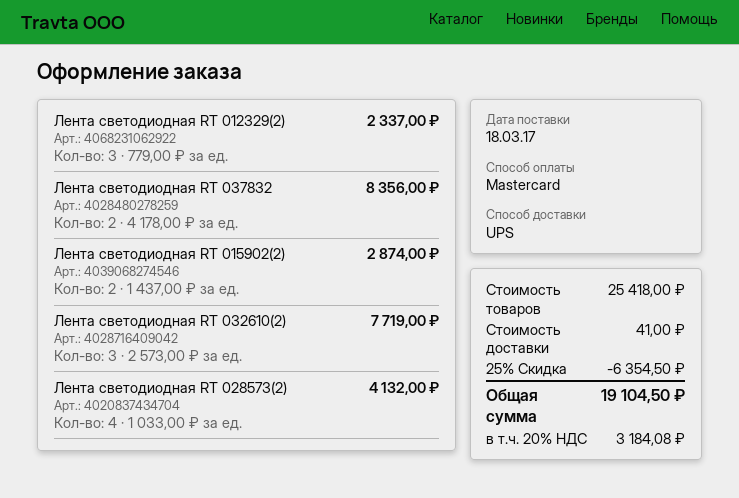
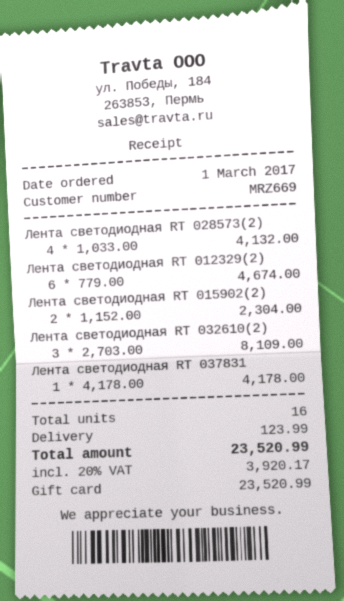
payment method: Mastercard -> gift card
Лента светодиодная RT 012329(2): 3 x 779.00 = 2337.00 -> 6 x 779.00 = 4674.00
Лента светодиодная RT 037832: 2 x 4178.00 = 8356.00 -> none
Лента светодиодная RT 015902(2): 2 x 1437.00 = 2874.00 -> 2 x 1152.00 = 2304.00
Лента светодиодная RT 032610(2): 3 x 2573.00 = 7719.00 -> 3 x 2703.00 = 8109.00
Лента светодиодная RT 037831: none -> 1 x 4178.00 = 4178.00
discount: 25% = 6354.50 -> none
shipping: 41.00 -> 123.99
tax: 20% = 3184.08 -> 20% = 3920.17
total: 19104.50 -> 23520.99

